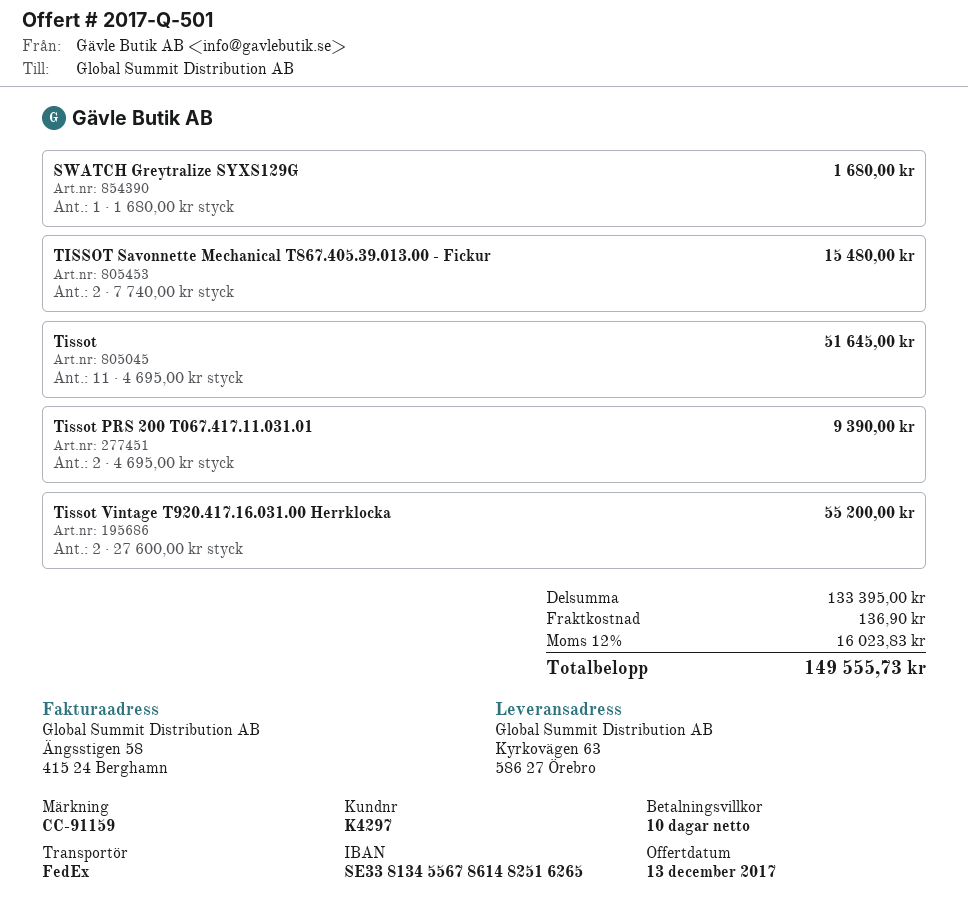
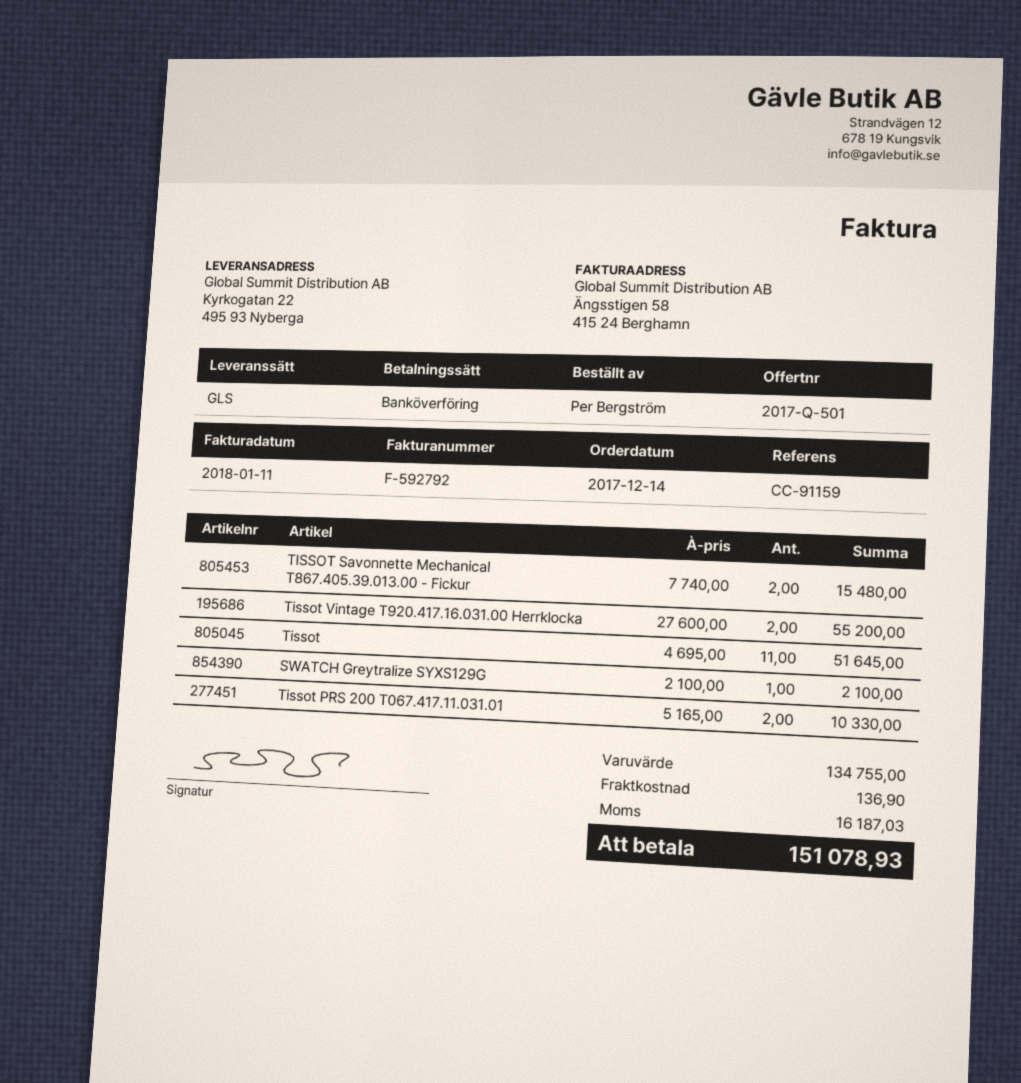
shipping method: FedEx -> GLS
ship to: Kyrkovägen 63, 586 27 Örebro -> Kyrkogatan 22, 495 93 Nyberga
SWATCH Greytralize SYXS129G: 1 x 1680.00 = 1680.00 -> 1 x 2100.00 = 2100.00
Tissot PRS 200 T067.417.11.031.01: 2 x 4695.00 = 9390.00 -> 2 x 5165.00 = 10330.00
subtotal: 133395.00 -> 134755.00
tax: 16023.83 -> 16187.03
total: 149555.73 -> 151078.93

